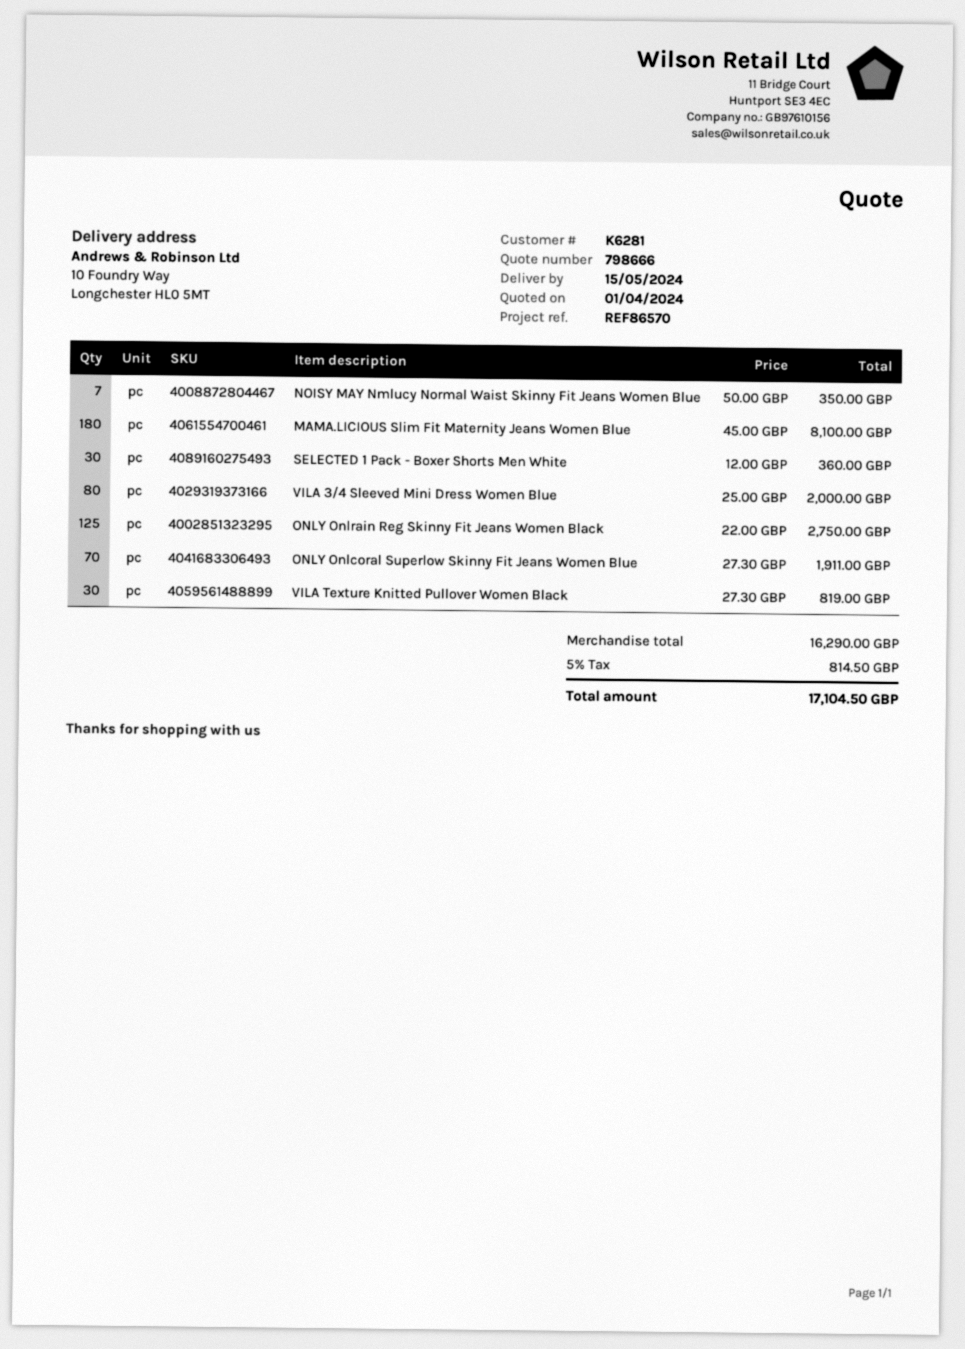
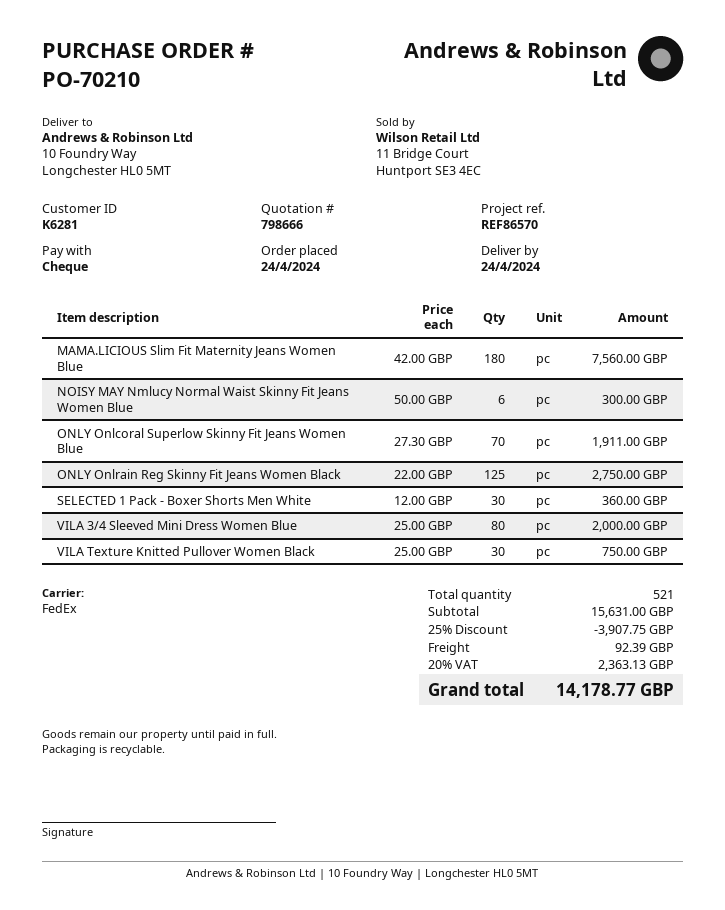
delivery date: 2024-05-15 -> 2024-04-24
NOISY MAY Nmlucy Normal Waist Skinny Fit Jeans Women Blue: 7 x 50.00 = 350.00 -> 6 x 50.00 = 300.00
MAMA.LICIOUS Slim Fit Maternity Jeans Women Blue: 180 x 45.00 = 8100.00 -> 180 x 42.00 = 7560.00
VILA Texture Knitted Pullover Women Black: 30 x 27.30 = 819.00 -> 30 x 25.00 = 750.00
subtotal: 16290.00 -> 15631.00
discount: none -> 25% = 3907.75
shipping: none -> 92.39
tax: 5% = 814.50 -> 20% = 2363.13
total: 17104.50 -> 14178.77

